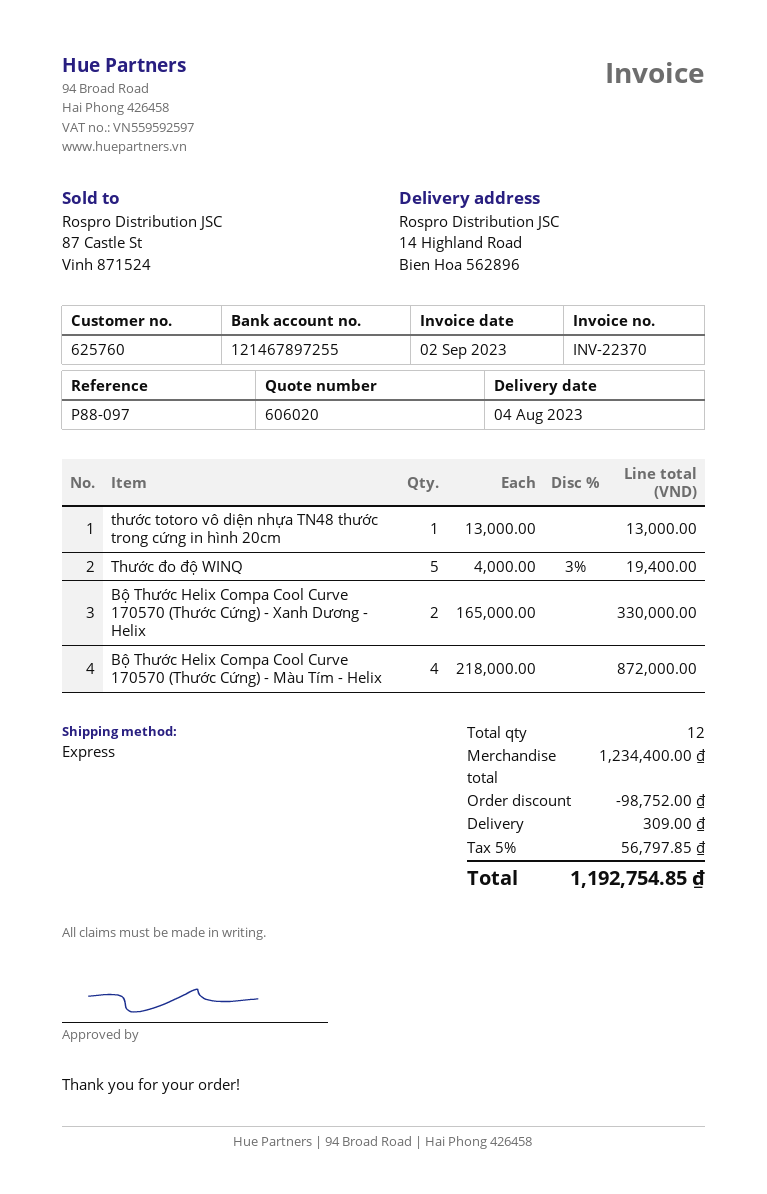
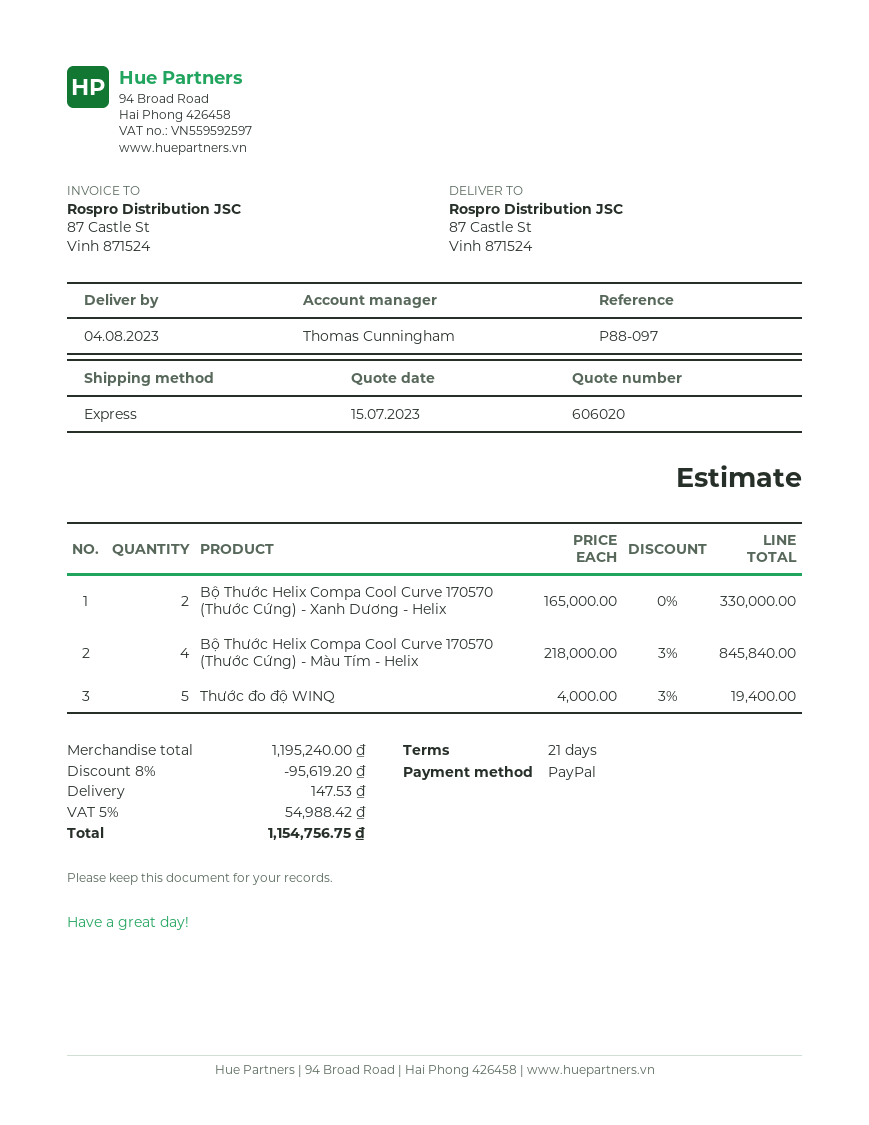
ship to: 14 Highland Road, Bien Hoa 562896 -> 87 Castle St, Vinh 871524
thước totoro vô diện nhựa TN48 thước trong cứng in hình 20cm: 1 x 13000.00 = 13000.00 -> none
Bộ Thước Helix Compa Cool Curve 170570 (Thước Cứng) - Màu Tím - Helix: 4 x 218000.00 = 872000.00 -> 4 x 218000.00 - 3% = 845840.00
subtotal: 1234400.00 -> 1195240.00
discount: 98752.00 -> 95619.20
shipping: 309.00 -> 147.53
tax: 5% = 56797.85 -> 5% = 54988.42
total: 1192754.85 -> 1154756.75

